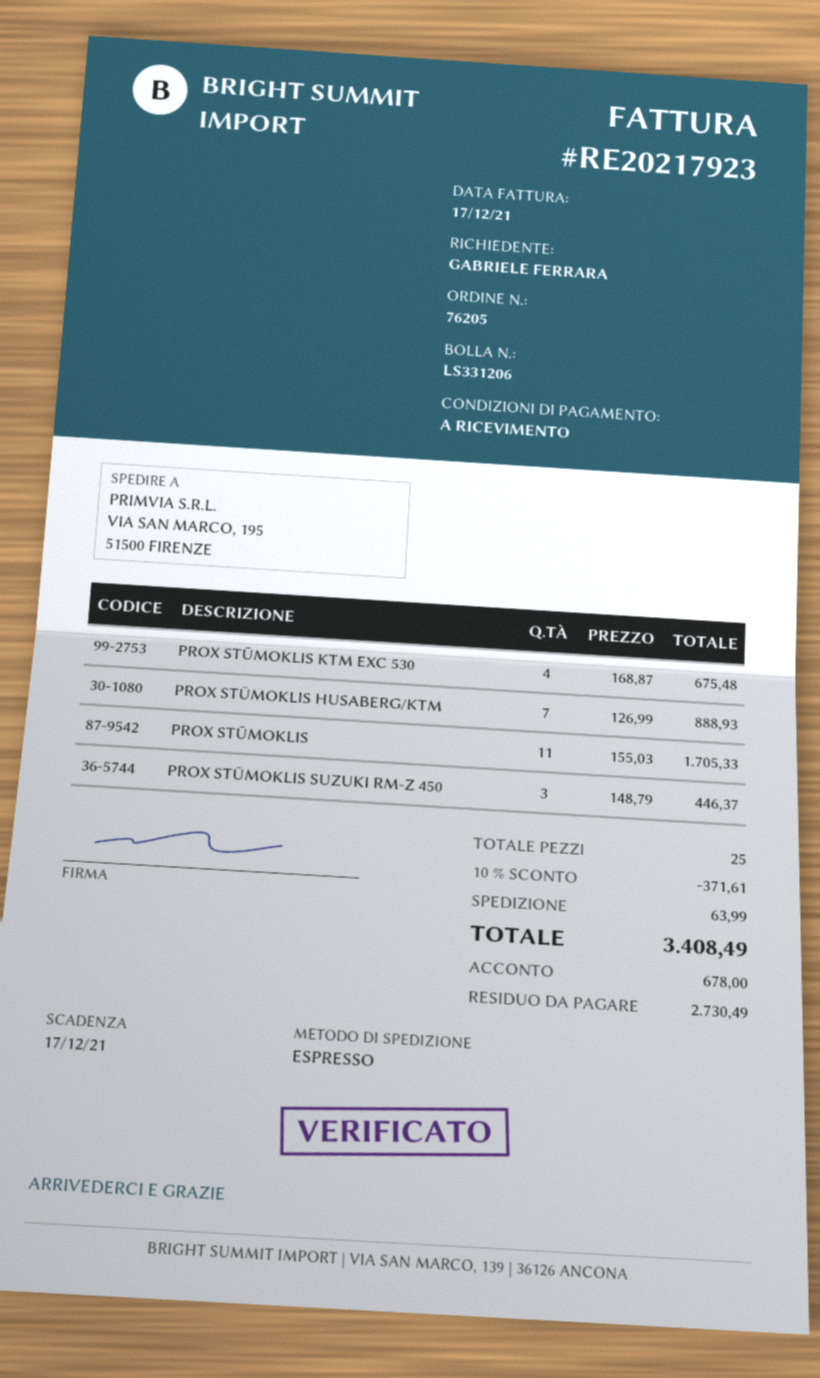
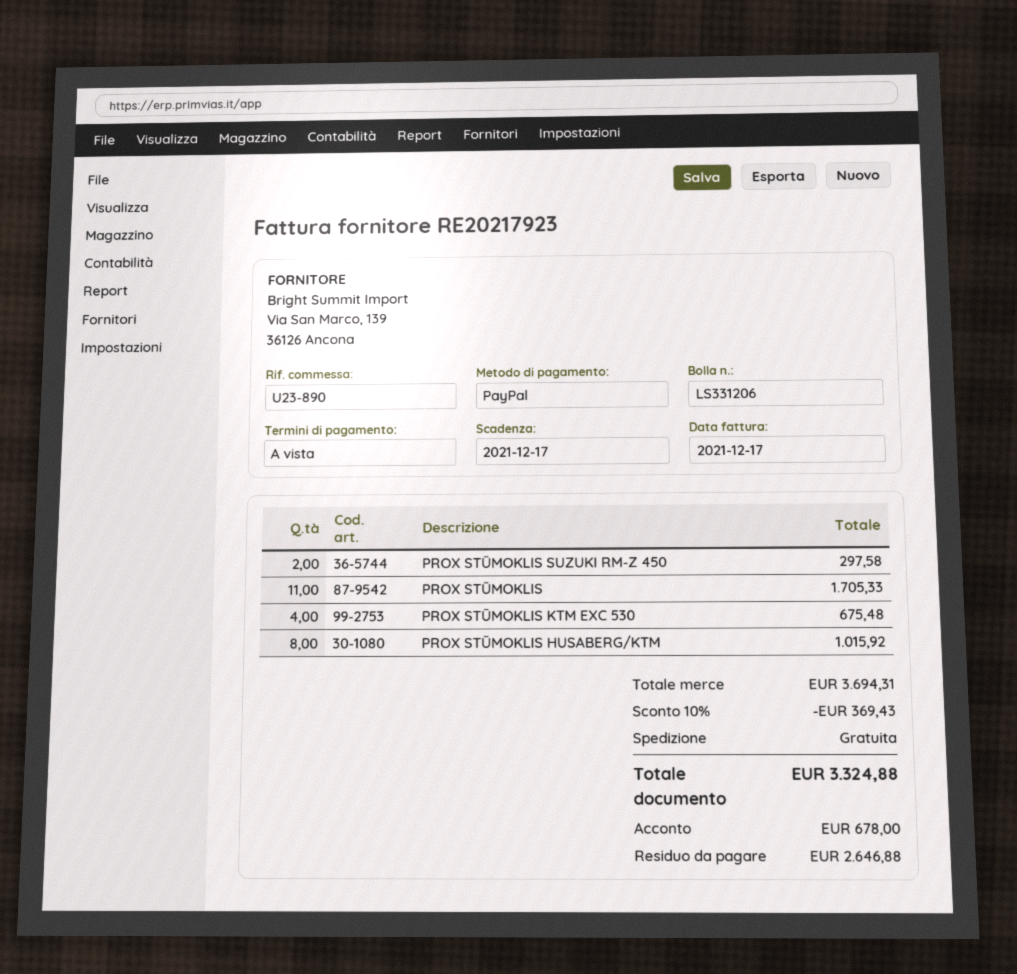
PROX STŪMOKLIS HUSABERG/KTM: 7 for 888.93 -> 8 for 1015.92
PROX STŪMOKLIS SUZUKI RM-Z 450: 3 for 446.37 -> 2 for 297.58
discount: 10% = 371.61 -> 10% = 369.43
shipping: 63.99 -> 0.00
total: 3408.49 -> 3324.88
balance: 2730.49 -> 2646.88

